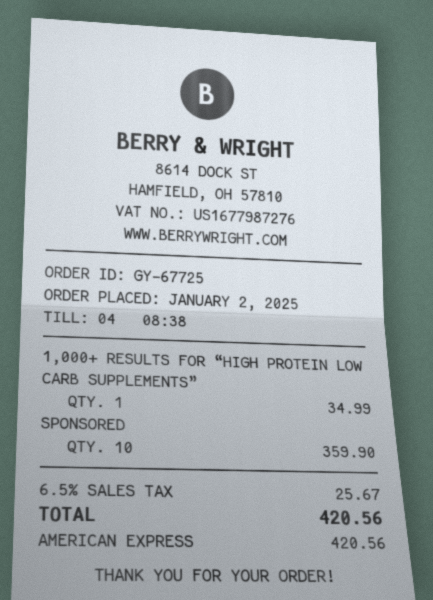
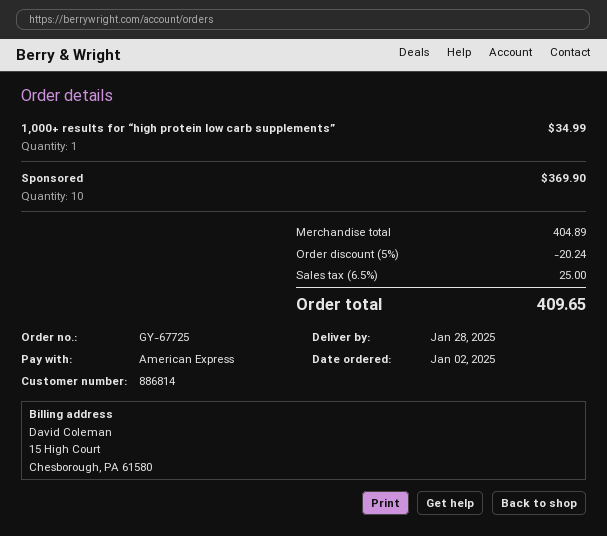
SPONSORED: 10 for 359.90 -> 10 for 369.90
discount: none -> 5% = 20.24
tax: 6.5% = 25.67 -> 6.5% = 25.00
total: 420.56 -> 409.65

